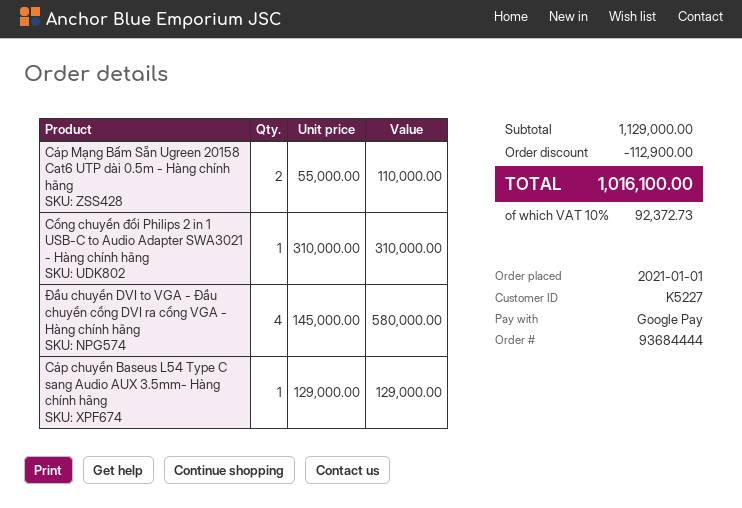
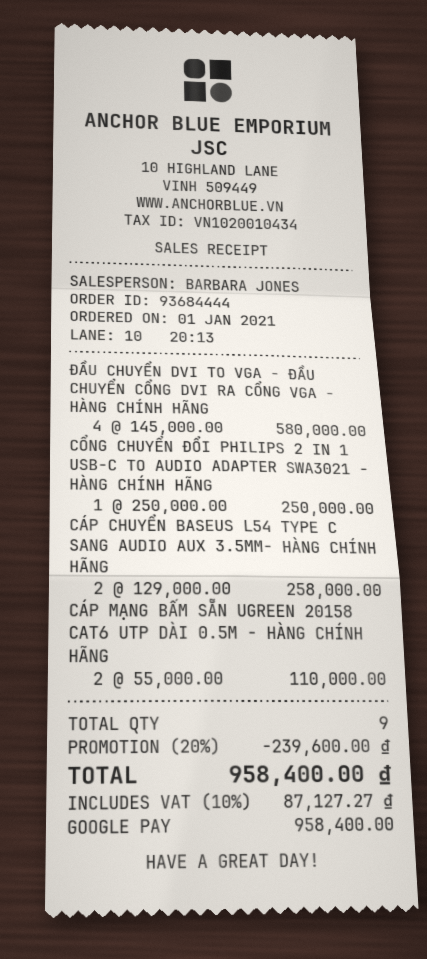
Cổng chuyển đổi Philips 2 in 1 USB-C to Audio Adapter SWA3021 - Hàng chính hãng: 1 x 310000.00 = 310000.00 -> 1 x 250000.00 = 250000.00
Cáp chuyển Baseus L54 Type C sang Audio AUX 3.5mm- Hàng chính hãng: 1 x 129000.00 = 129000.00 -> 2 x 129000.00 = 258000.00
discount: 112900.00 -> 239600.00
tax: 10% = 92372.73 -> 10% = 87127.27
total: 1016100.00 -> 958400.00

